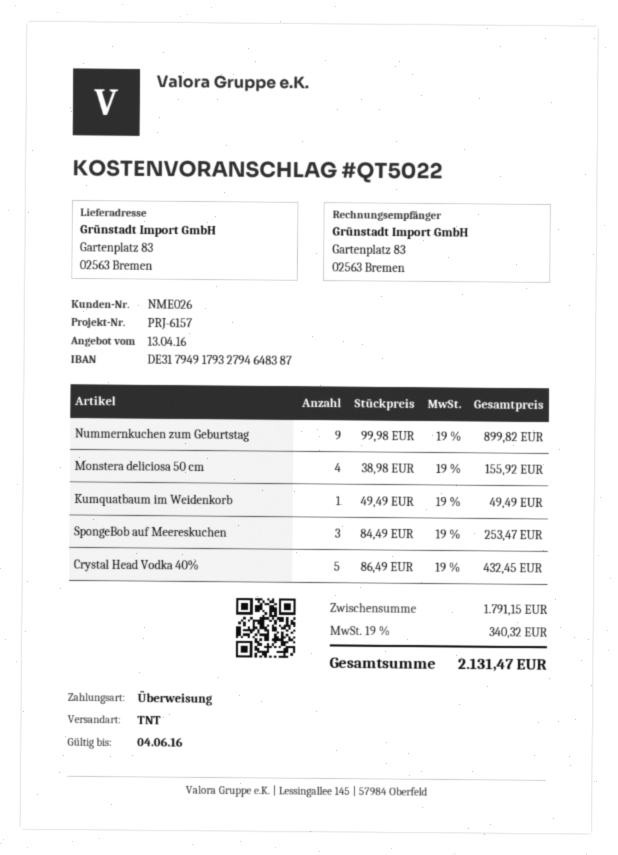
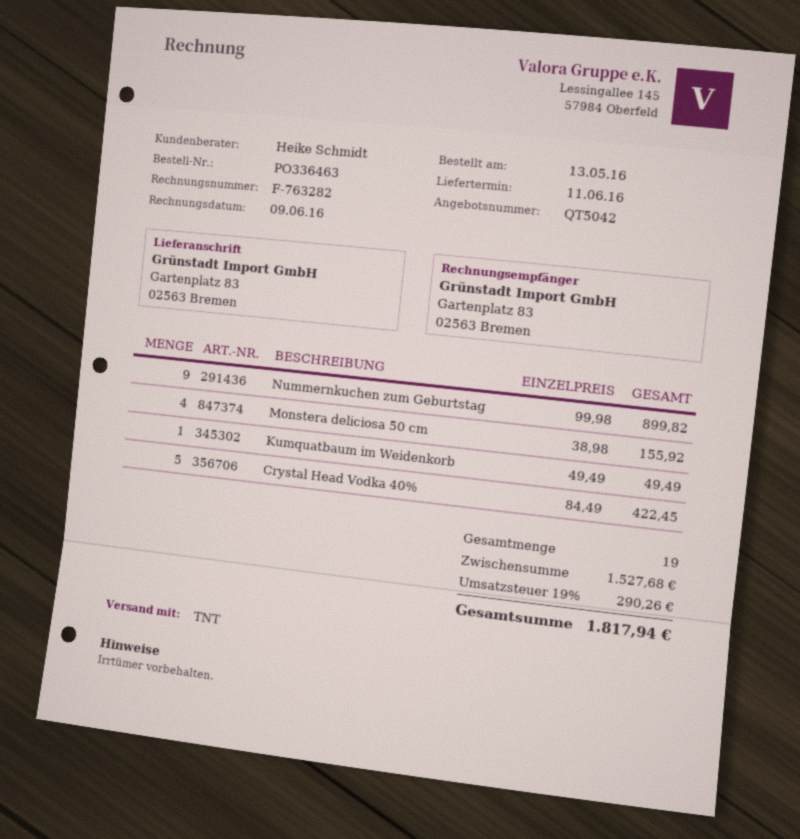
quote number: QT5022 -> QT5042
SpongeBob auf Meereskuchen: 3 x 84.49 = 253.47 -> none
Crystal Head Vodka 40%: 5 x 86.49 = 432.45 -> 5 x 84.49 = 422.45
subtotal: 1791.15 -> 1527.68
tax: 19% = 340.32 -> 19% = 290.26
total: 2131.47 -> 1817.94

